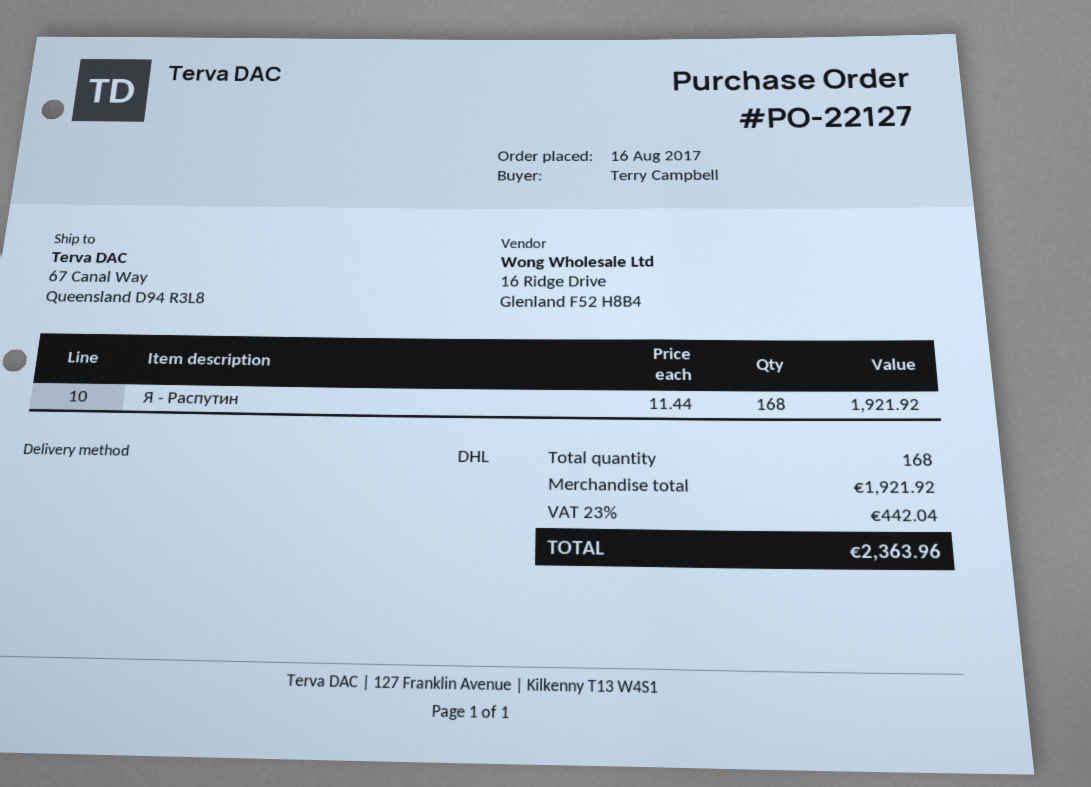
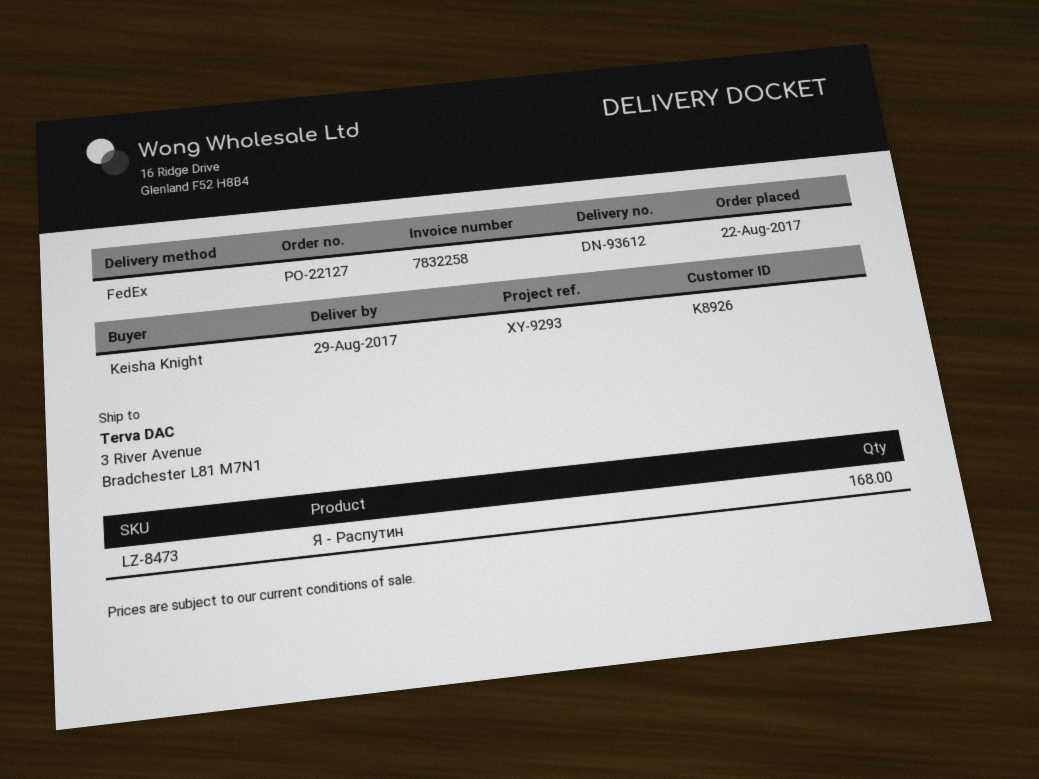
order date: 2017-08-16 -> 2017-08-22
ordered by: Terry Campbell -> Keisha Knight
shipping method: DHL -> FedEx
ship to: 67 Canal Way, Queensland D94 R3L8 -> 3 River Avenue, Bradchester L81 M7N1

